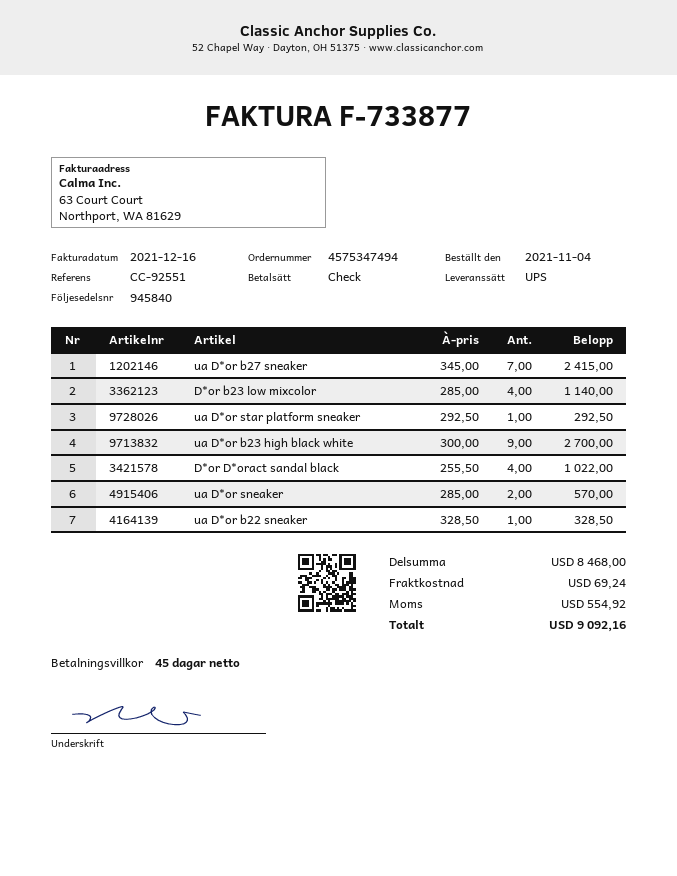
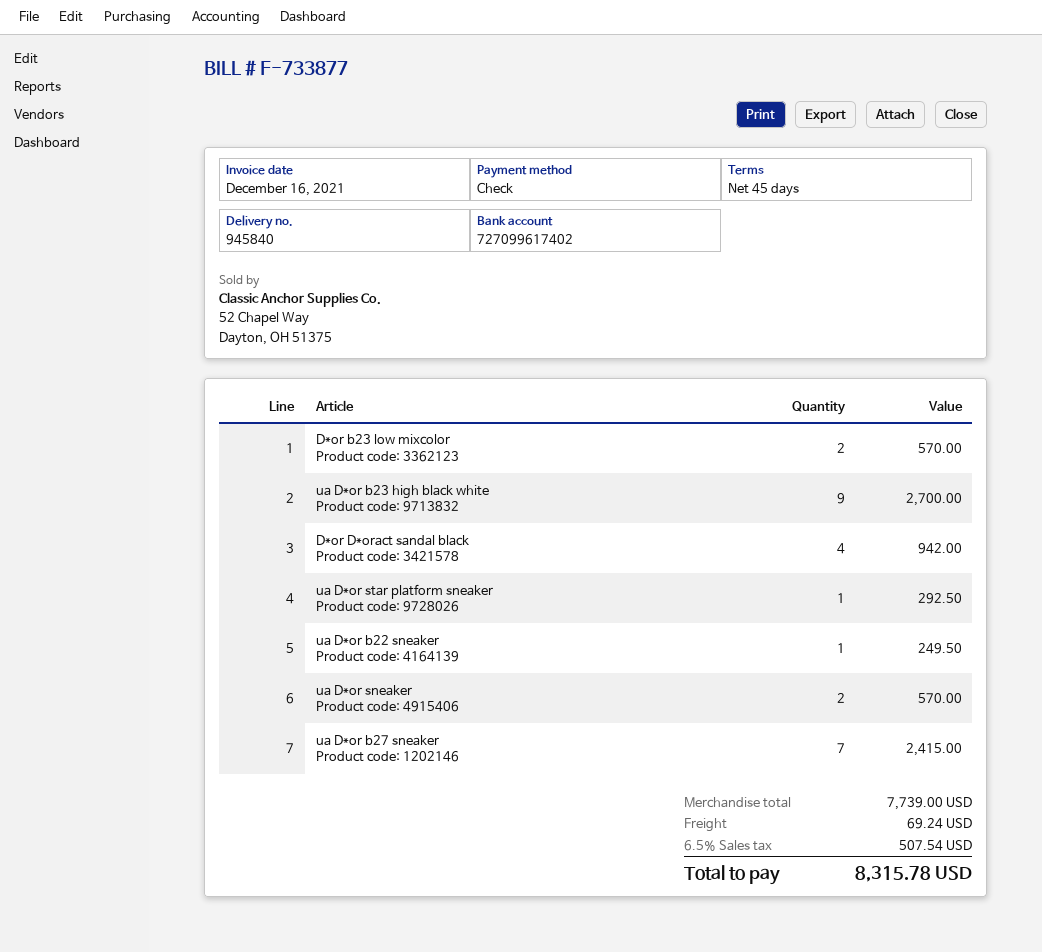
D*or b23 low mixcolor: 4 for 1140.00 -> 2 for 570.00
D*or D*oract sandal black: 4 for 1022.00 -> 4 for 942.00
ua D*or b22 sneaker: 1 for 328.50 -> 1 for 249.50
subtotal: 8468.00 -> 7739.00
tax: 554.92 -> 507.54
total: 9092.16 -> 8315.78

